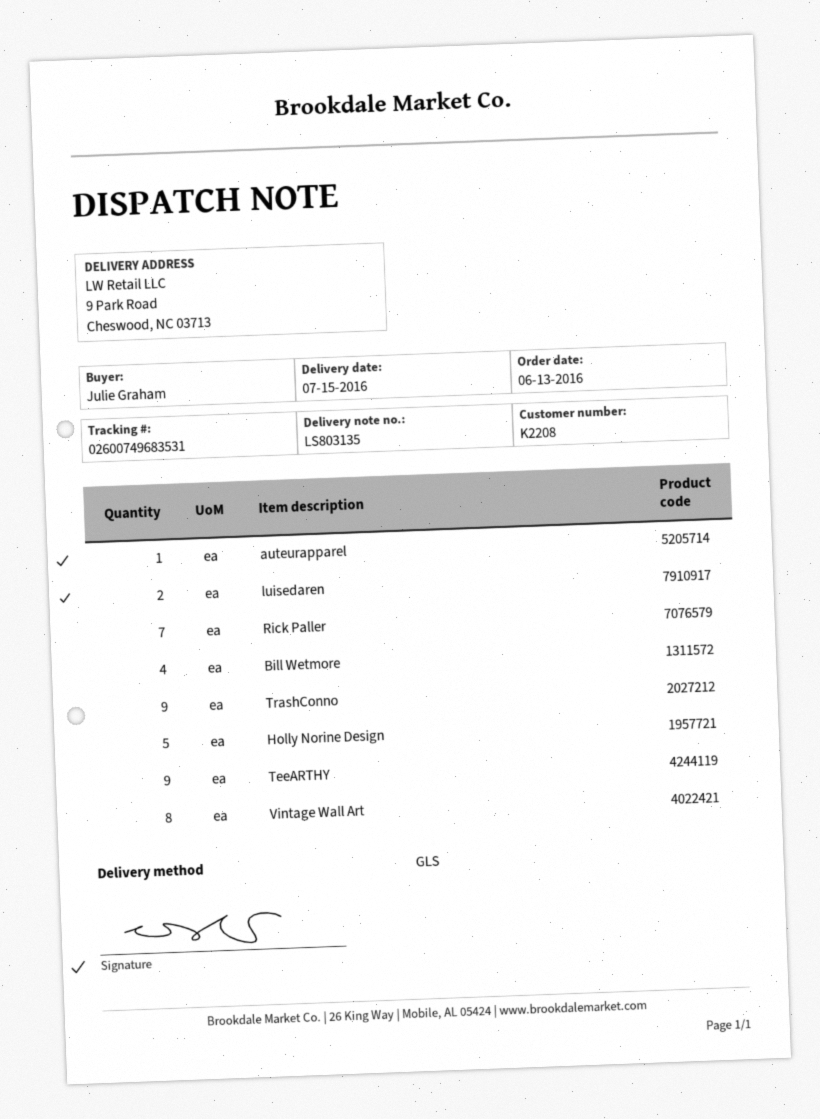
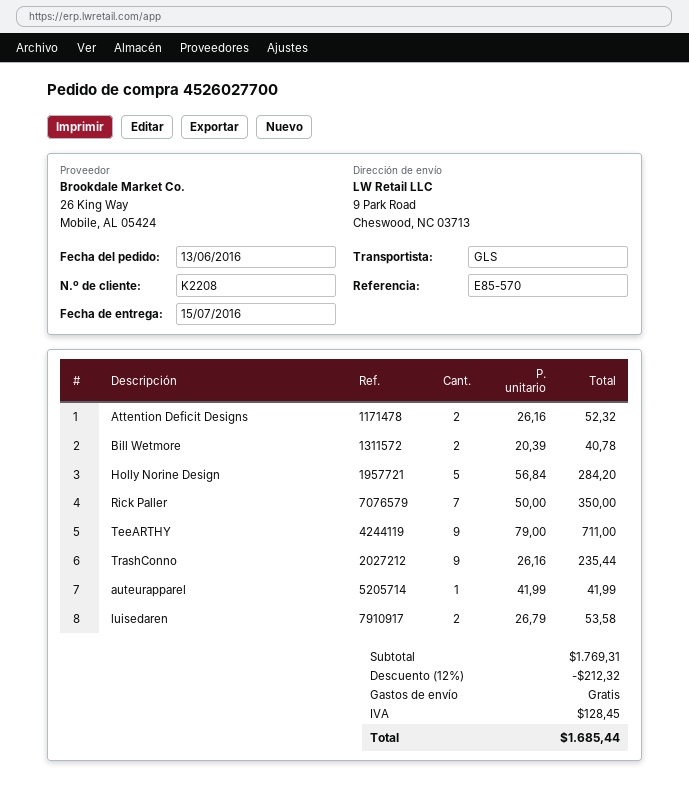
Bill Wetmore: 4 -> 2
Vintage Wall Art: 8 -> none
Attention Deficit Designs: none -> 2

